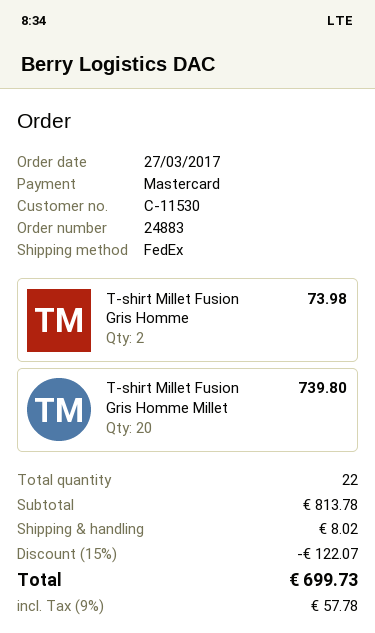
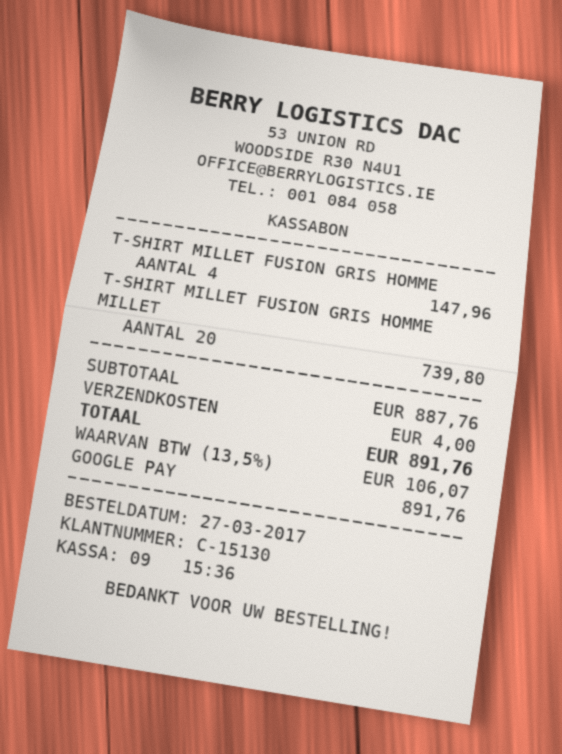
customer number: C-11530 -> C-15130
payment method: Mastercard -> Google Pay
T-shirt Millet Fusion Gris Homme: 2 for 73.98 -> 4 for 147.96
subtotal: 813.78 -> 887.76
discount: 15% = 122.07 -> none
shipping: 8.02 -> 4.00
tax: 9% = 57.78 -> 13.5% = 106.07
total: 699.73 -> 891.76

